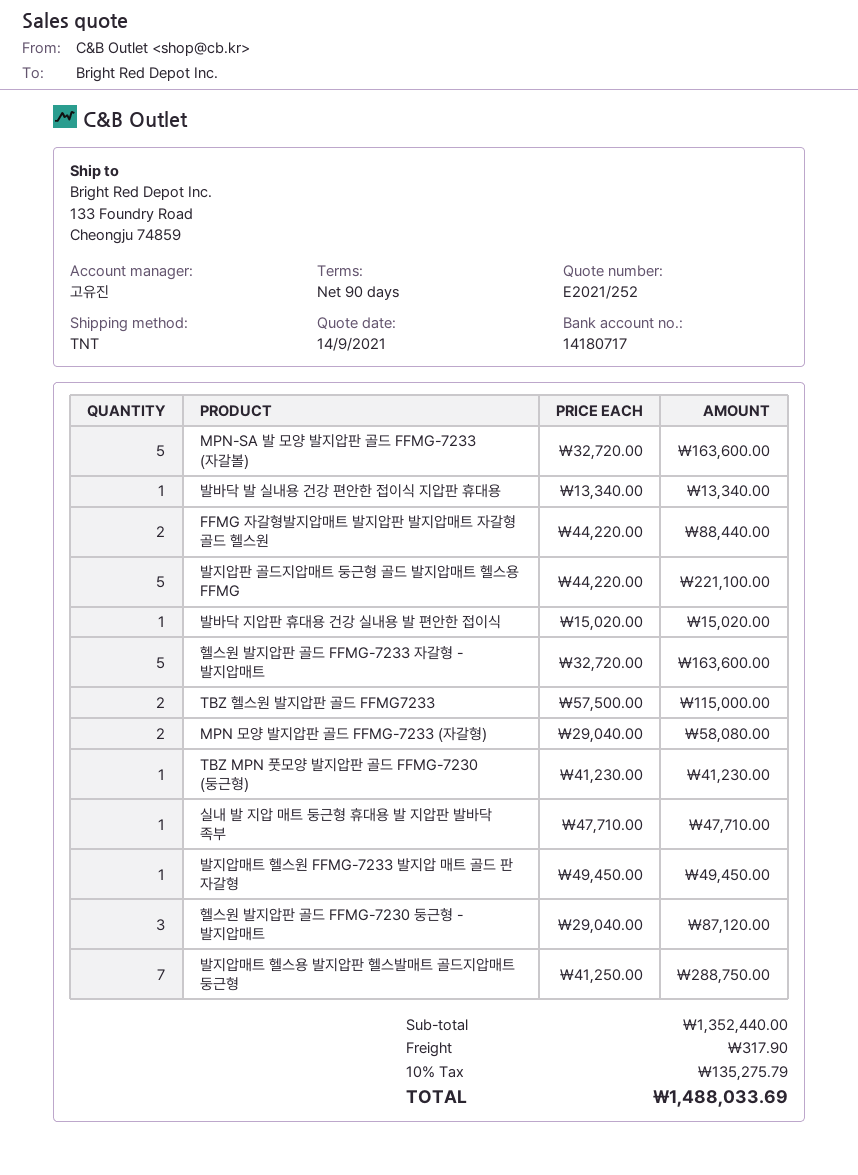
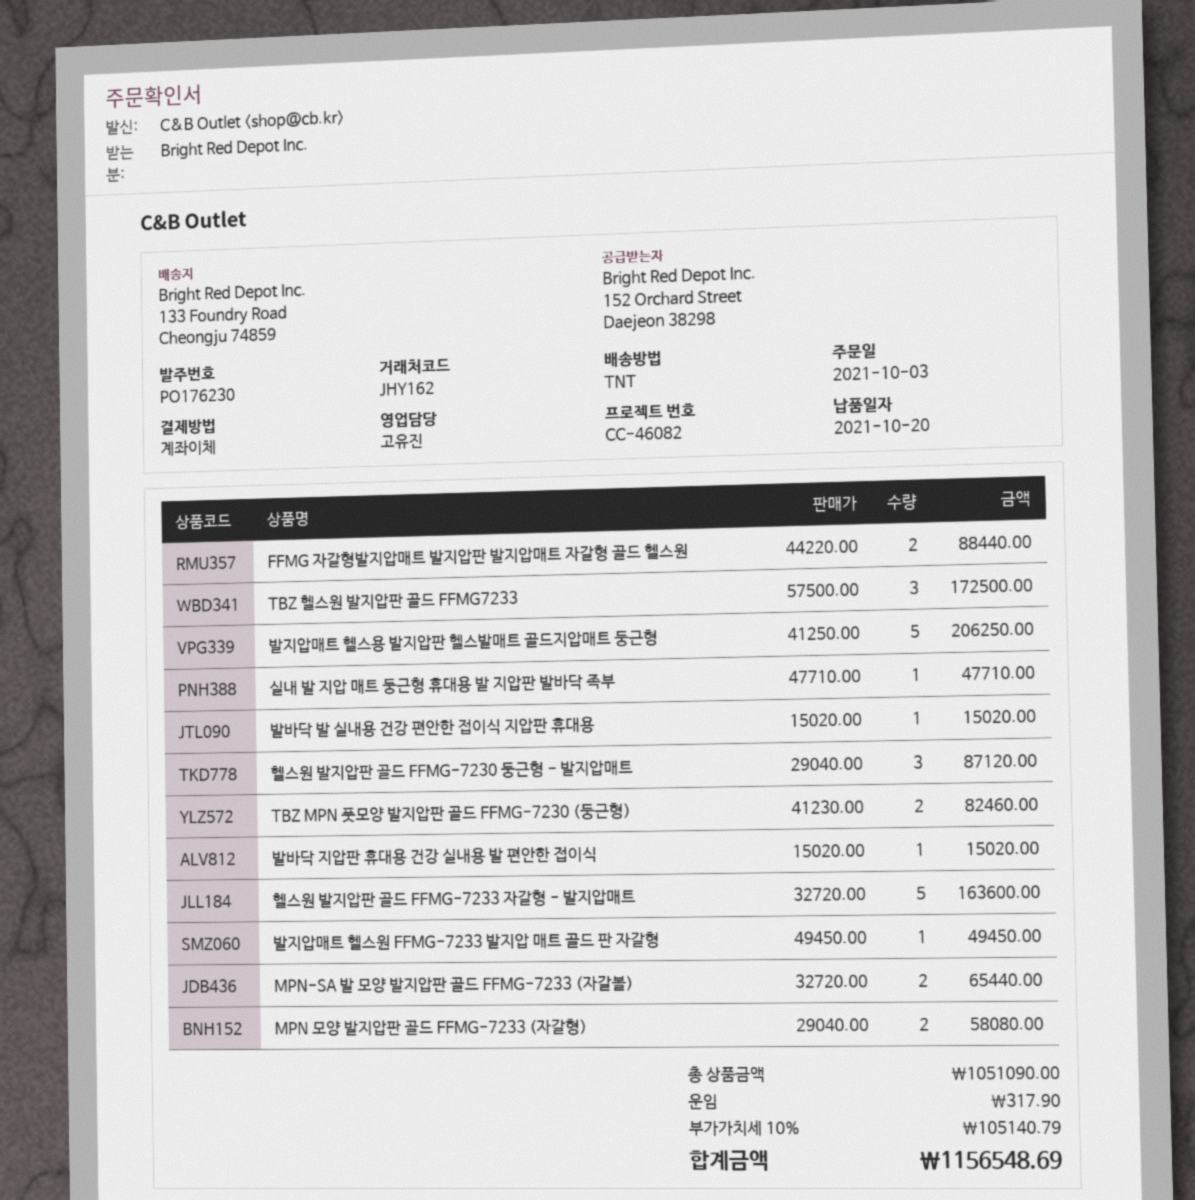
MPN-SA 발 모양 발지압판 골드 FFMG-7233 (자갈볼): 5 x 32720.00 = 163600.00 -> 2 x 32720.00 = 65440.00
발바닥 발 실내용 건강 편안한 접이식 지압판 휴대용: 1 x 13340.00 = 13340.00 -> 1 x 15020.00 = 15020.00
발지압판 골드지압매트 둥근형 골드 발지압매트 헬스용 FFMG: 5 x 44220.00 = 221100.00 -> none
TBZ 헬스원 발지압판 골드 FFMG7233: 2 x 57500.00 = 115000.00 -> 3 x 57500.00 = 172500.00
TBZ MPN 풋모양 발지압판 골드 FFMG-7230 (둥근형): 1 x 41230.00 = 41230.00 -> 2 x 41230.00 = 82460.00
발지압매트 헬스용 발지압판 헬스발매트 골드지압매트 둥근형: 7 x 41250.00 = 288750.00 -> 5 x 41250.00 = 206250.00
subtotal: 1352440.00 -> 1051090.00
tax: 10% = 135275.79 -> 10% = 105140.79
total: 1488033.69 -> 1156548.69

